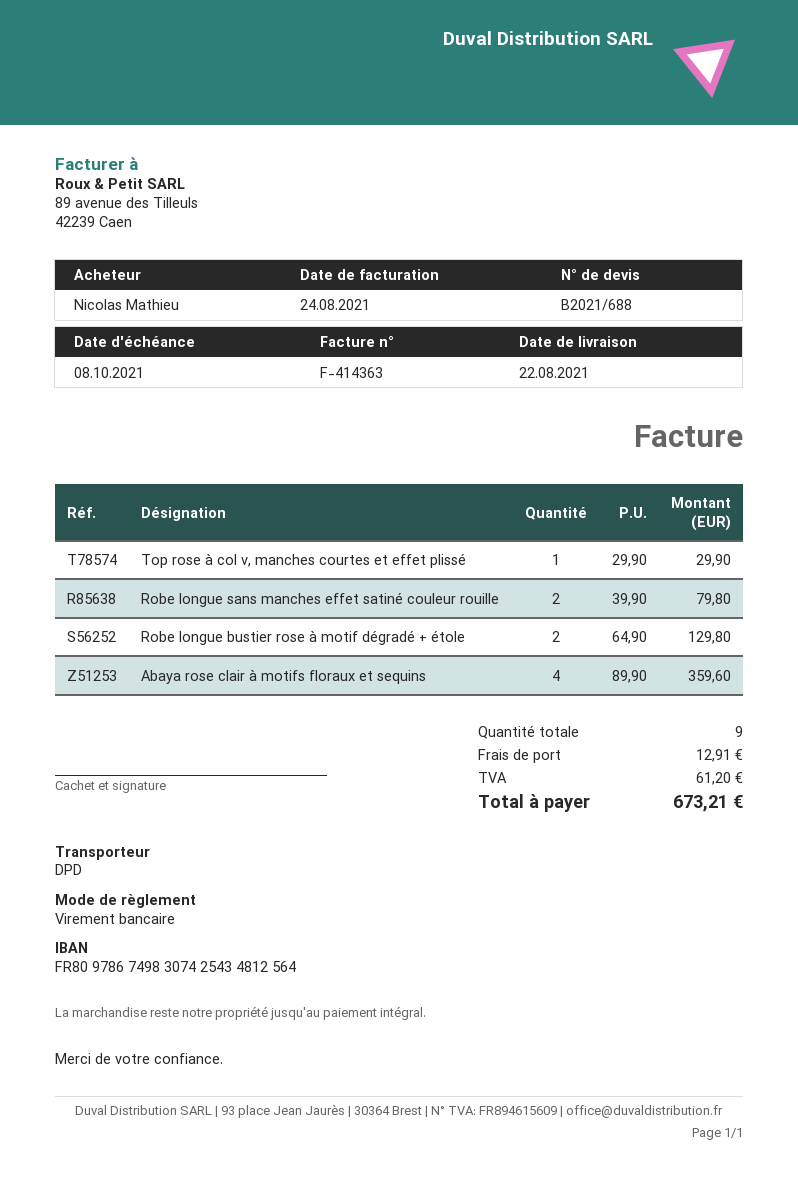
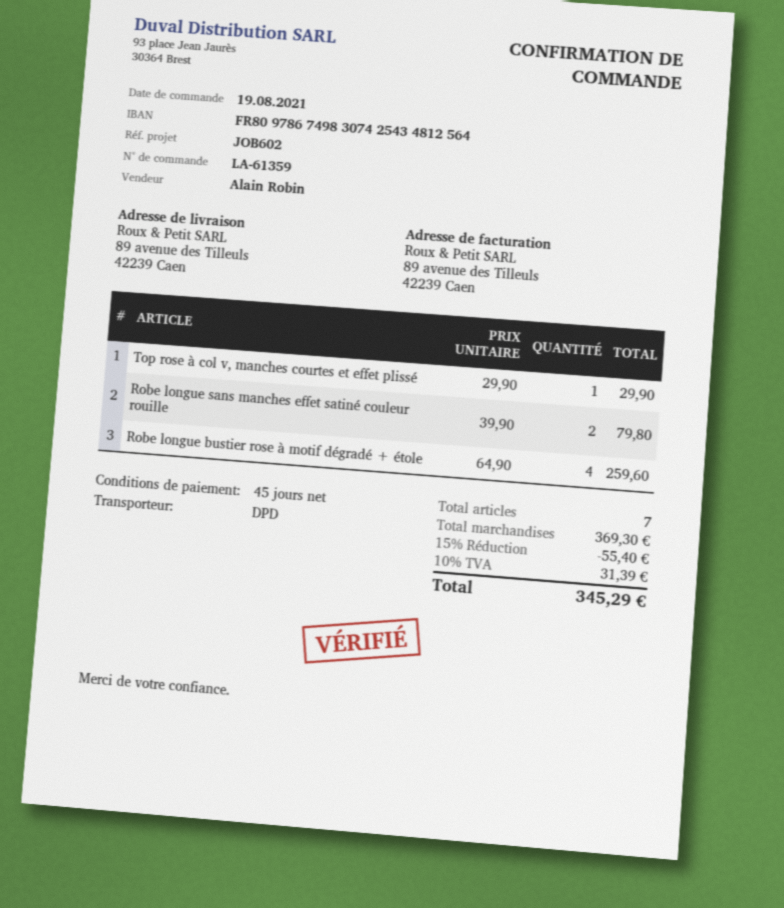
Robe longue bustier rose à motif dégradé + étole: 2 x 64.90 = 129.80 -> 4 x 64.90 = 259.60
Abaya rose clair à motifs floraux et sequins: 4 x 89.90 = 359.60 -> none
total quantity: 9 -> 7
discount: none -> 15% = 55.40
shipping: 12.91 -> none
tax: 61.20 -> 31.39
total: 673.21 -> 345.29

